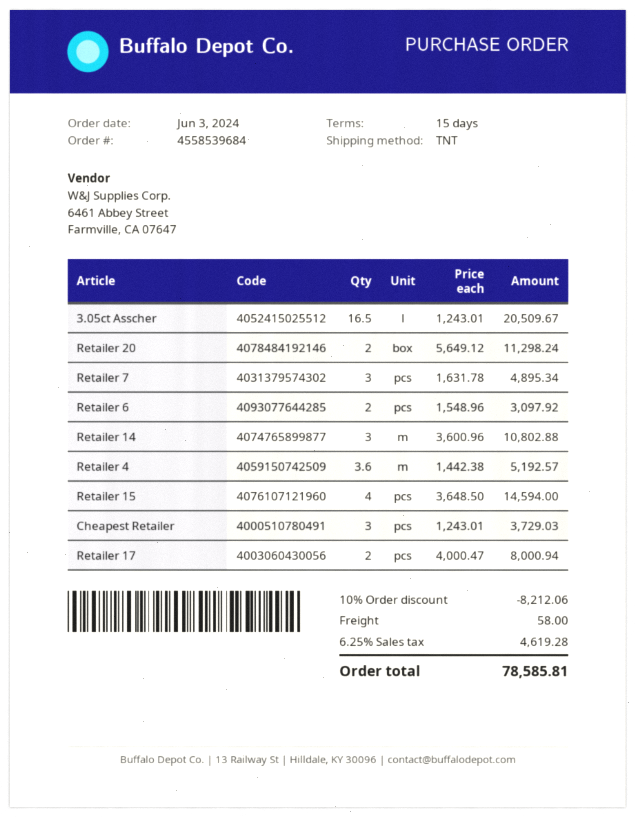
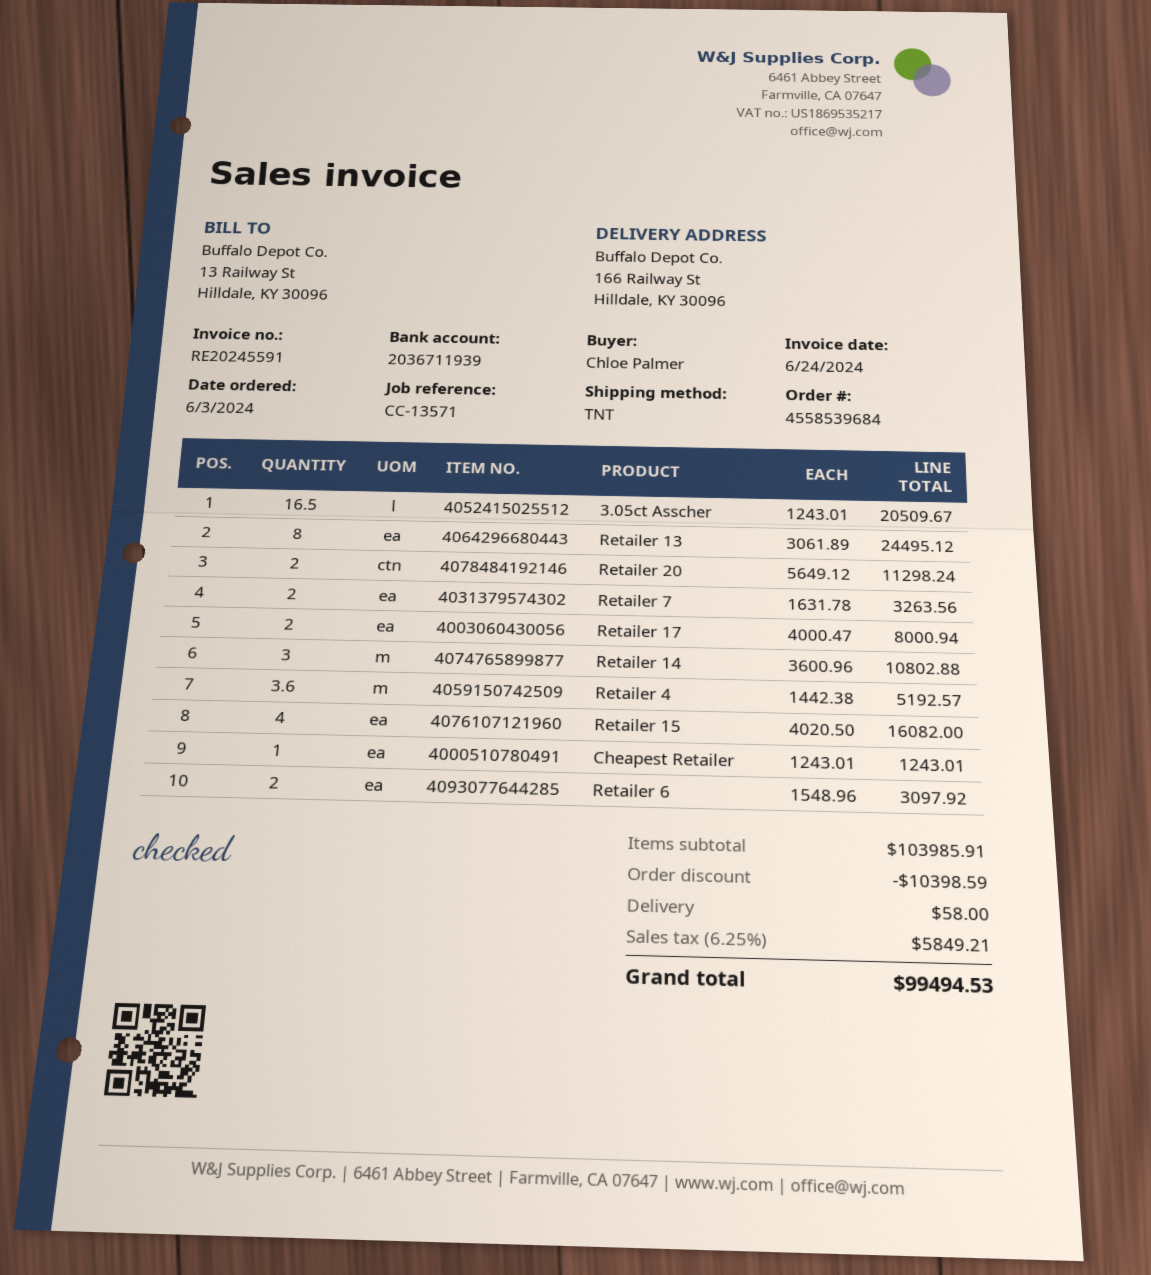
Retailer 7: 3 x 1631.78 = 4895.34 -> 2 x 1631.78 = 3263.56
Retailer 15: 4 x 3648.50 = 14594.00 -> 4 x 4020.50 = 16082.00
Cheapest Retailer: 3 x 1243.01 = 3729.03 -> 1 x 1243.01 = 1243.01
Retailer 13: none -> 8 x 3061.89 = 24495.12
discount: 8212.06 -> 10398.59
tax: 6.25% = 4619.28 -> 6.25% = 5849.21
total: 78585.81 -> 99494.53

